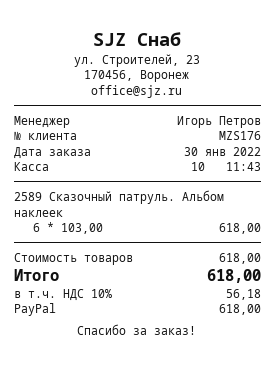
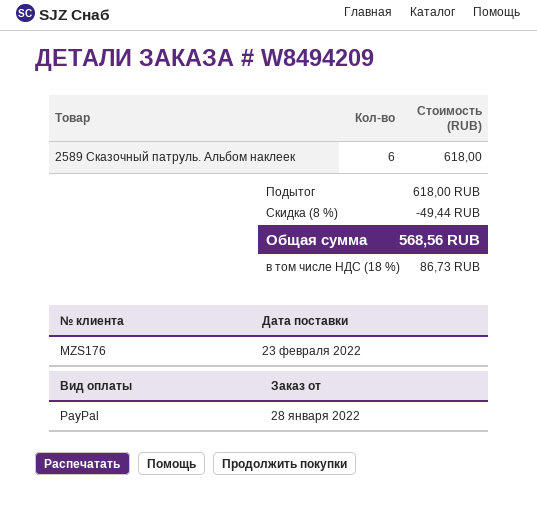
order date: 2022-01-30 -> 2022-01-28
discount: none -> 8% = 49.44
tax: 10% = 56.18 -> 18% = 86.73
total: 618.00 -> 568.56

